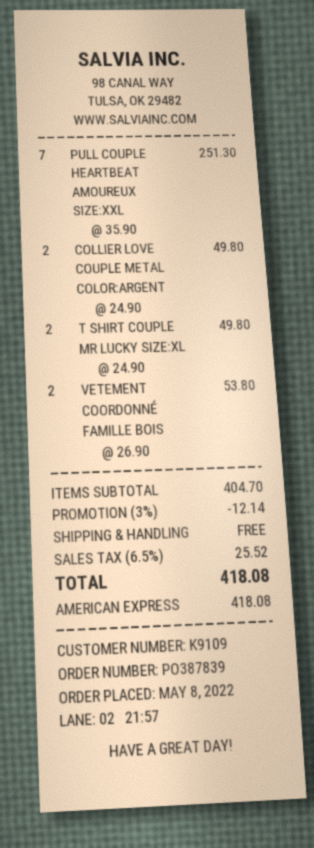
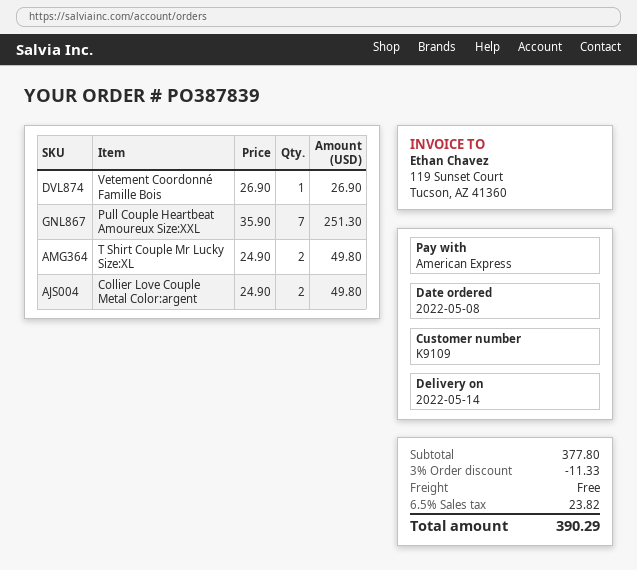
VETEMENT COORDONNÉ FAMILLE BOIS: 2 x 26.90 = 53.80 -> 1 x 26.90 = 26.90
subtotal: 404.70 -> 377.80
discount: 3% = 12.14 -> 3% = 11.33
tax: 6.5% = 25.52 -> 6.5% = 23.82
total: 418.08 -> 390.29

